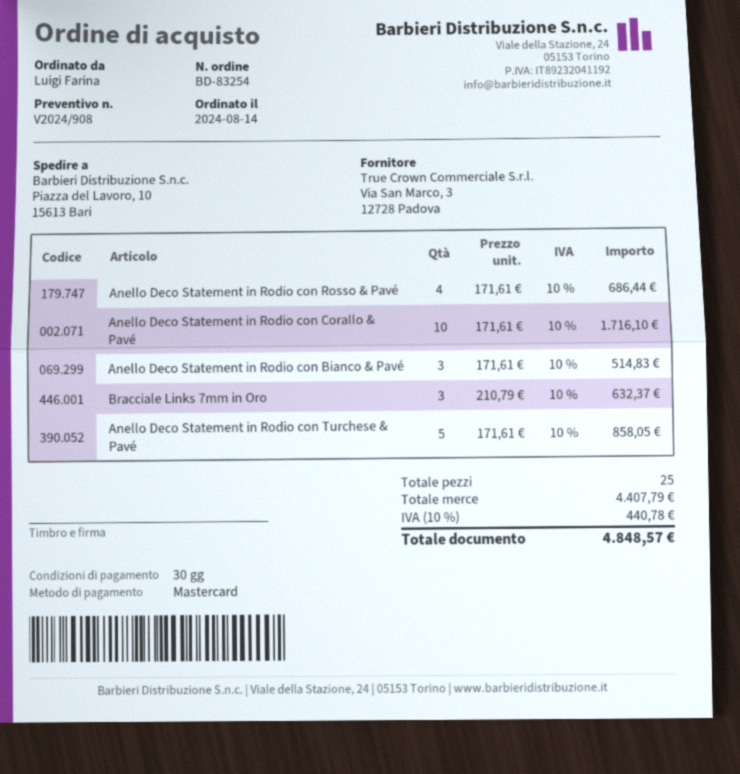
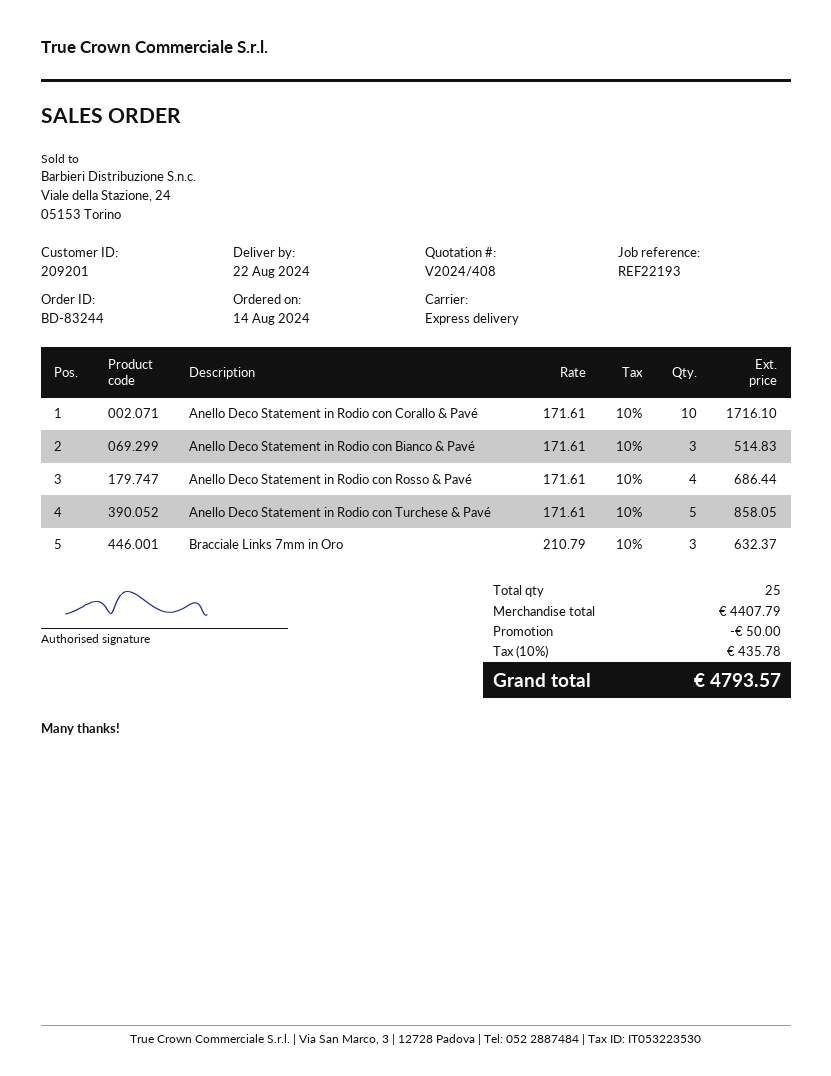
quote number: V2024/908 -> V2024/408
order number: BD-83254 -> BD-83244
discount: none -> 50.00
tax: 10% = 440.78 -> 10% = 435.78
total: 4848.57 -> 4793.57

